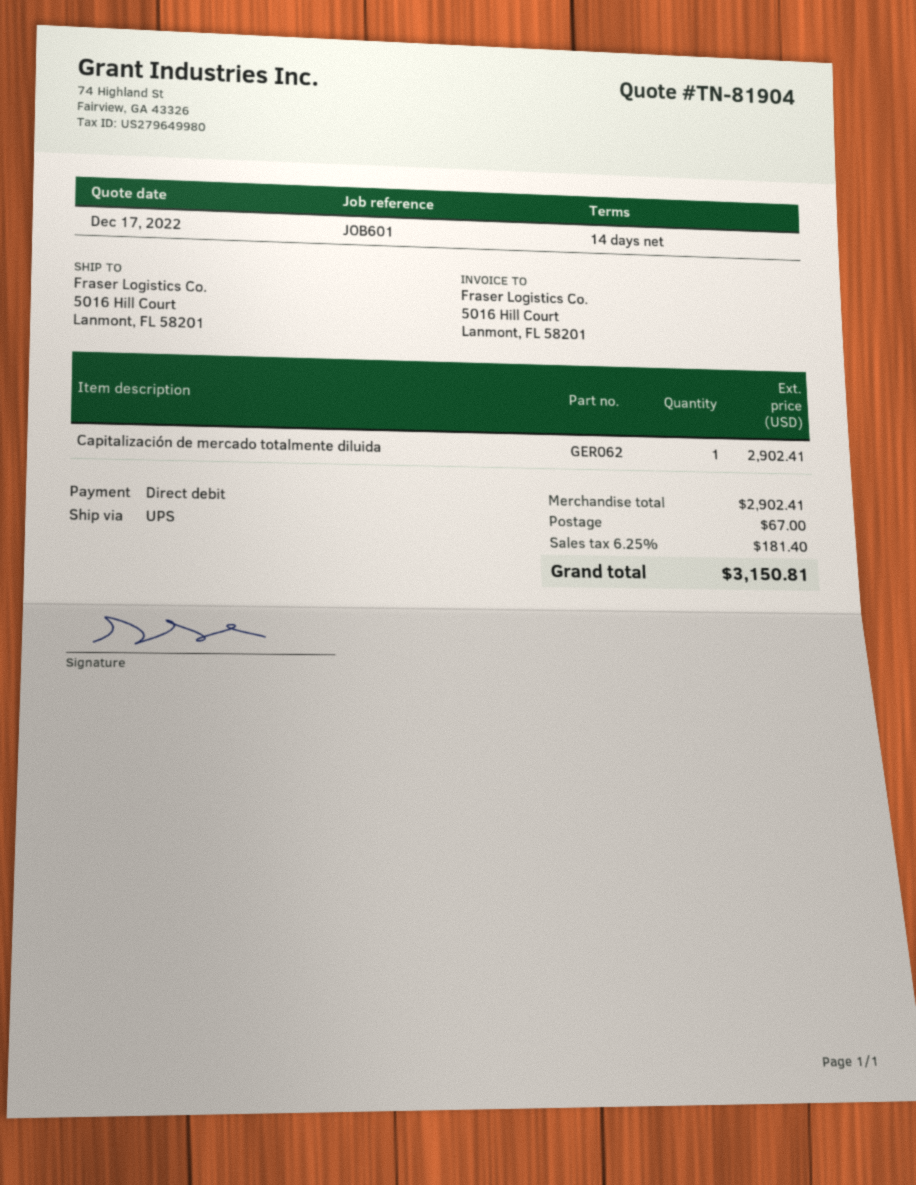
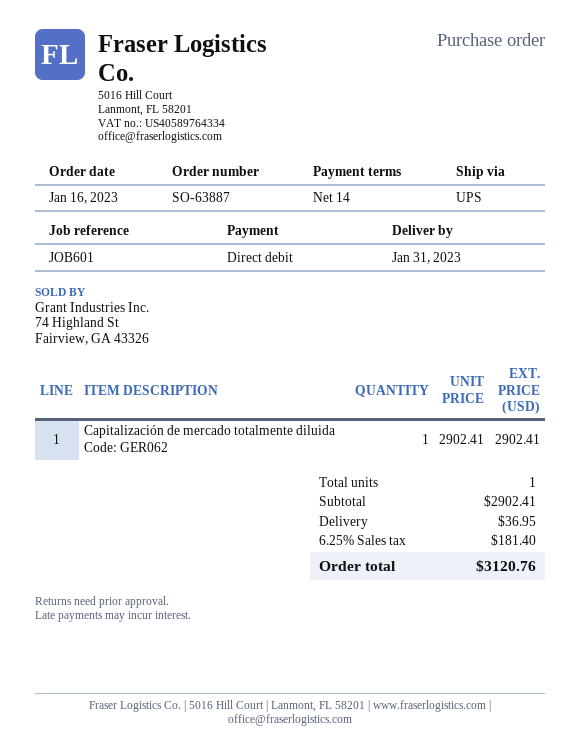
shipping: 67.00 -> 36.95
total: 3150.81 -> 3120.76

